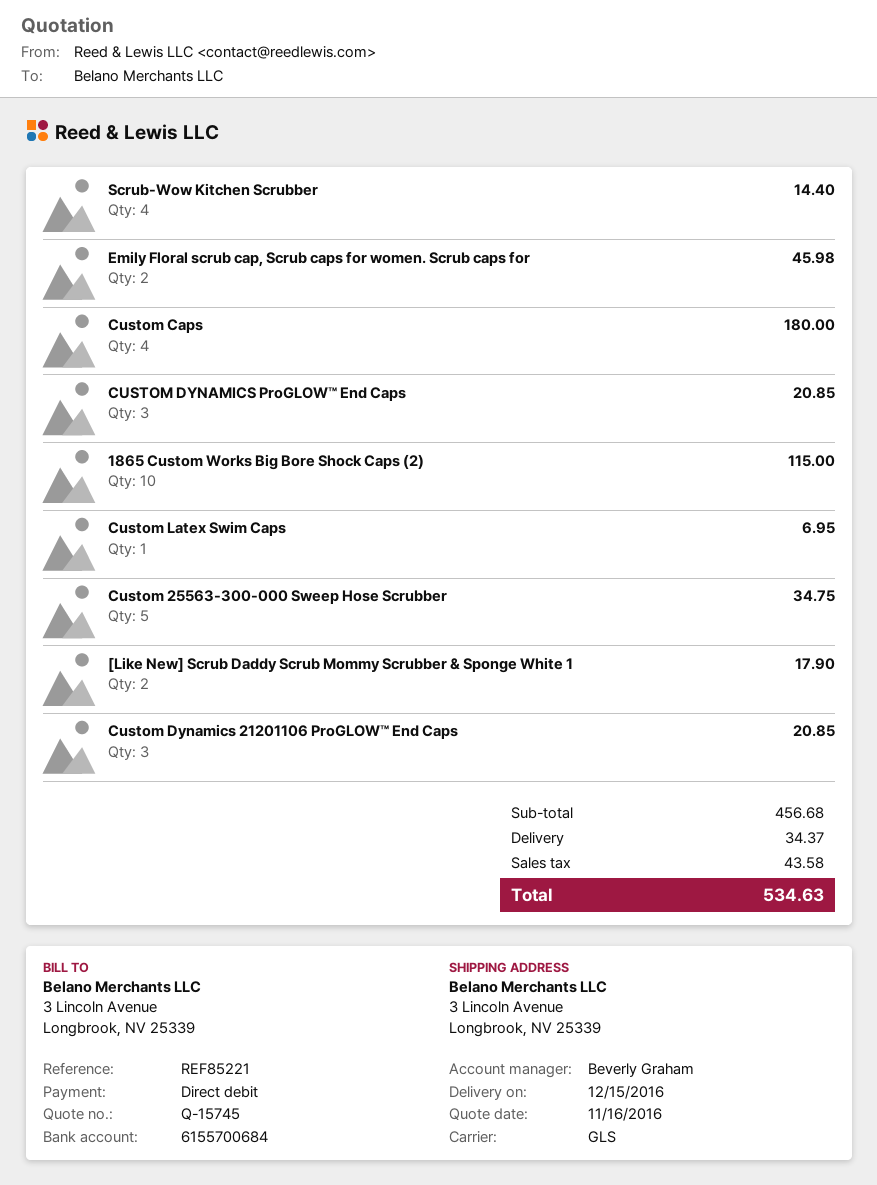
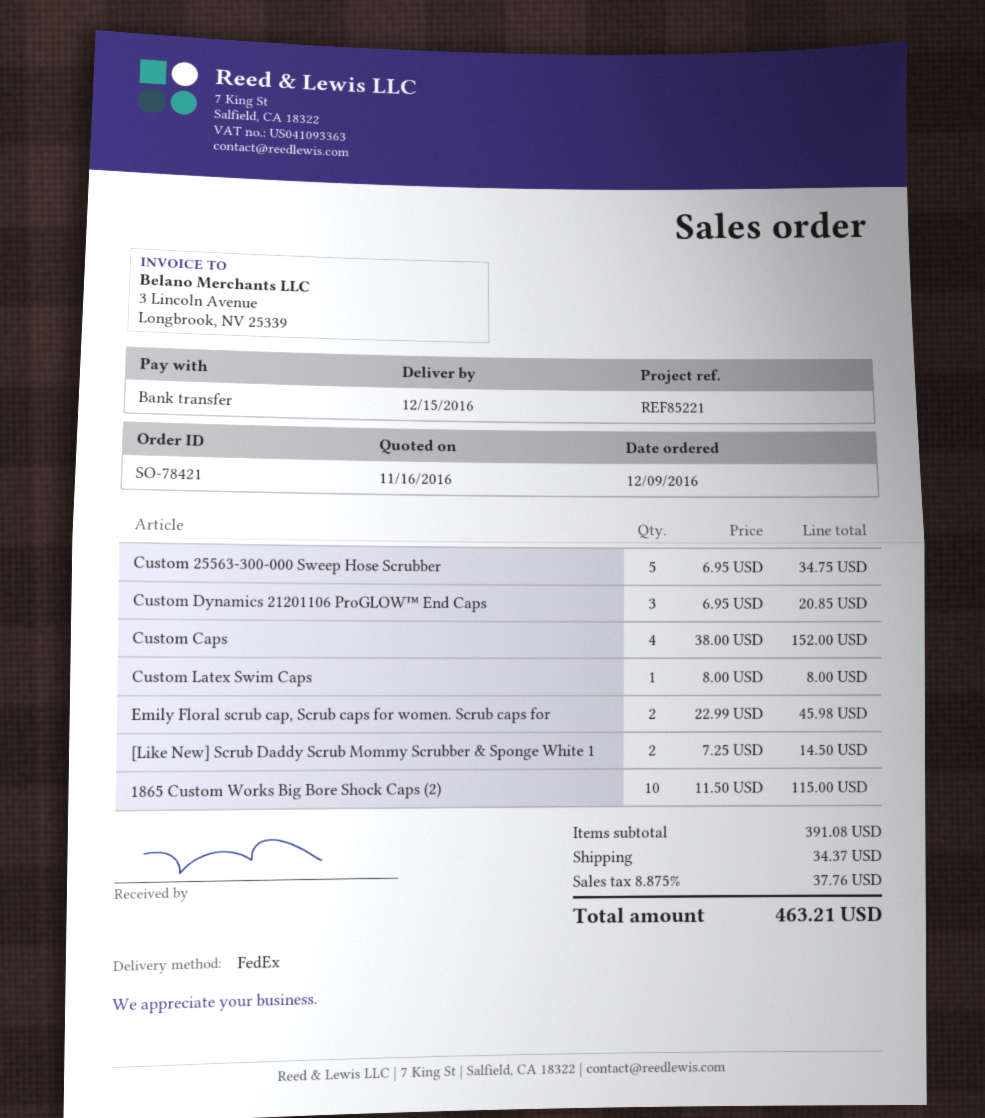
payment method: direct debit -> bank transfer
shipping method: GLS -> FedEx
Scrub-Wow Kitchen Scrubber: 4 for 14.40 -> none
Custom Caps: 4 for 180.00 -> 4 for 152.00
CUSTOM DYNAMICS ProGLOW™ End Caps: 3 for 20.85 -> none
Custom Latex Swim Caps: 1 for 6.95 -> 1 for 8.00
[Like New] Scrub Daddy Scrub Mommy Scrubber & Sponge White 1: 2 for 17.90 -> 2 for 14.50
subtotal: 456.68 -> 391.08
tax: 43.58 -> 37.76
total: 534.63 -> 463.21

